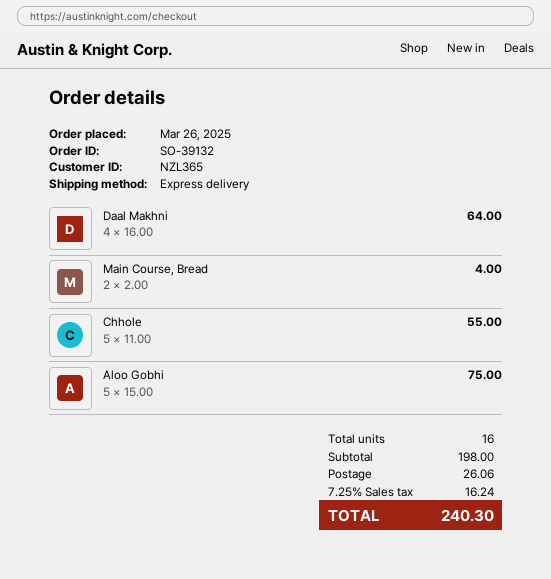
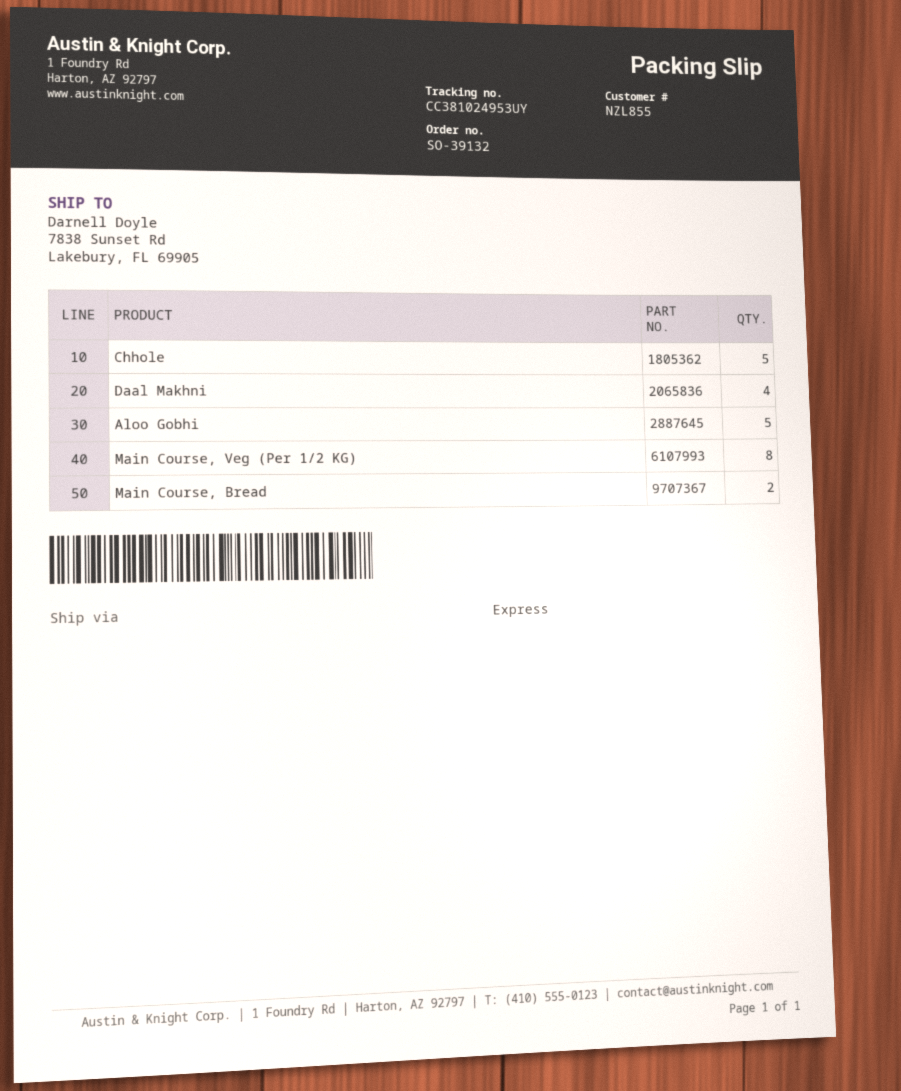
customer number: NZL365 -> NZL855
Main Course, Veg (Per 1/2 KG): none -> 8

